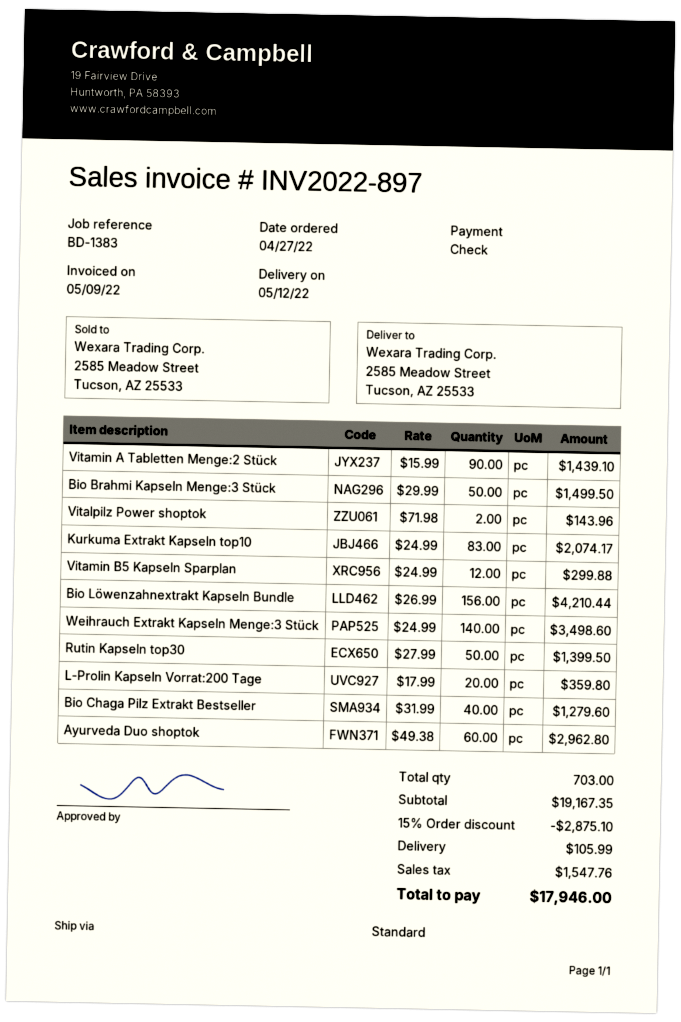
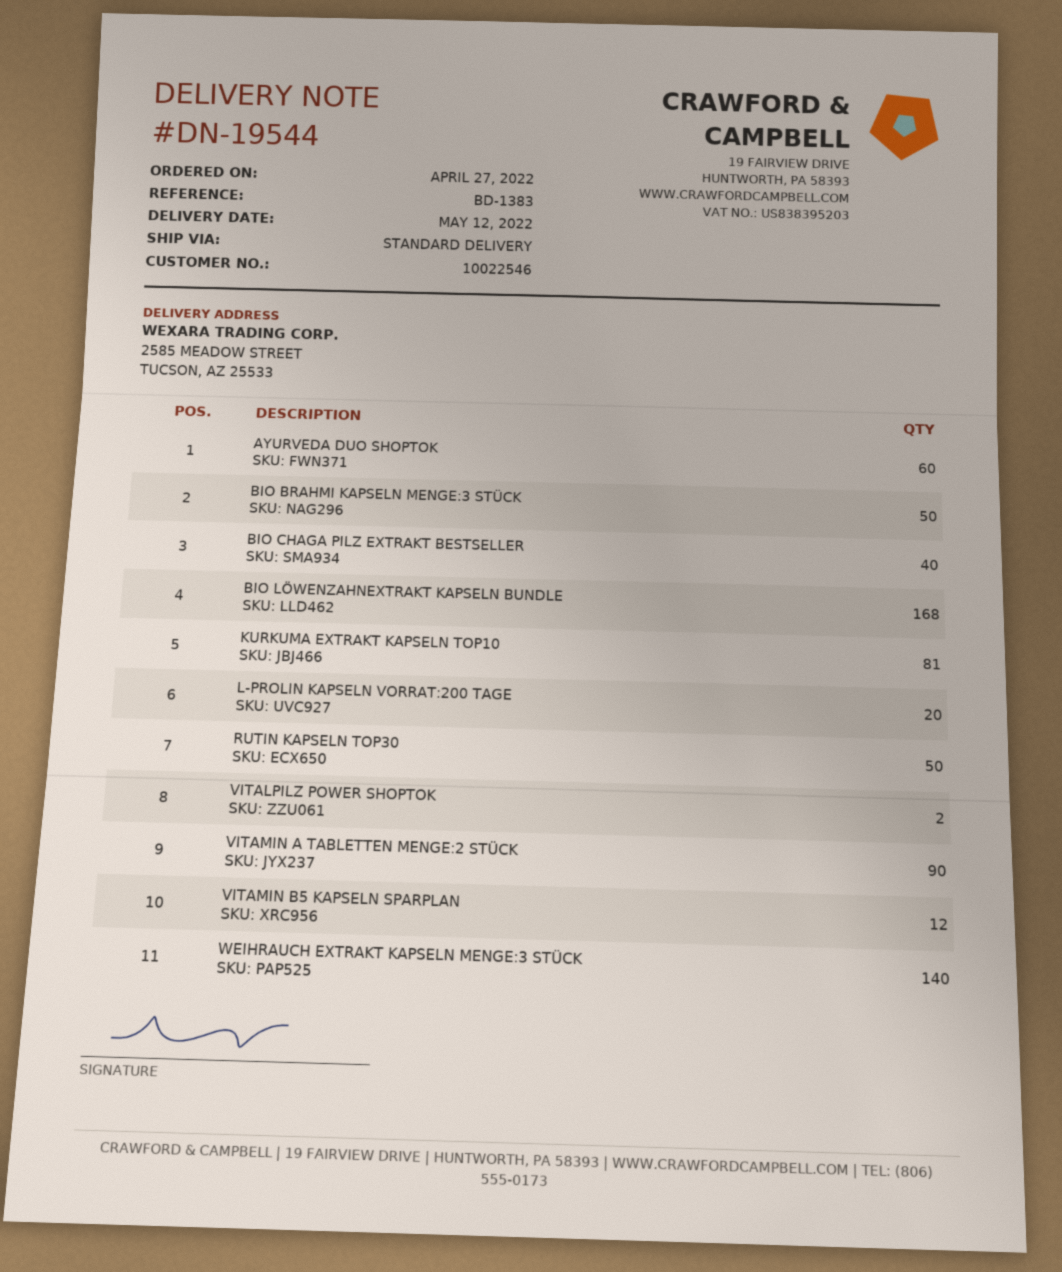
Kurkuma Extrakt Kapseln top10: 83 -> 81
Bio Löwenzahnextrakt Kapseln Bundle: 156 -> 168

